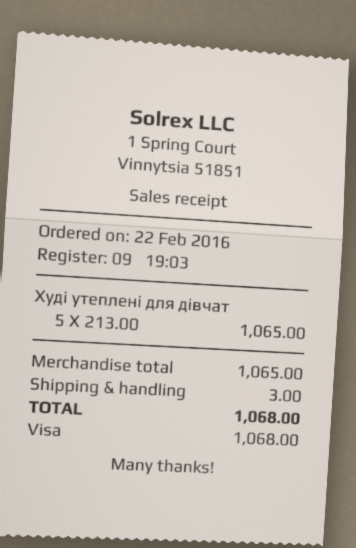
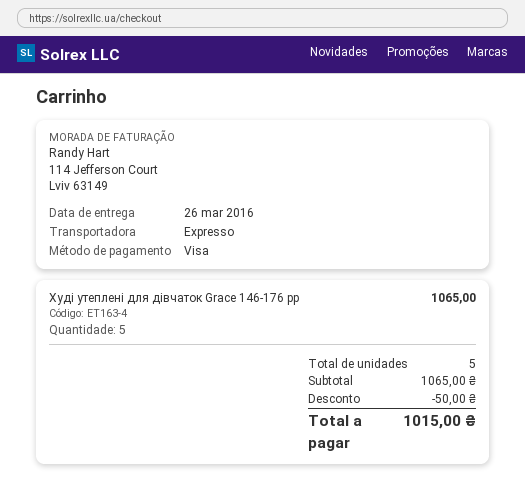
discount: none -> 50.00
shipping: 3.00 -> none
total: 1068.00 -> 1015.00

